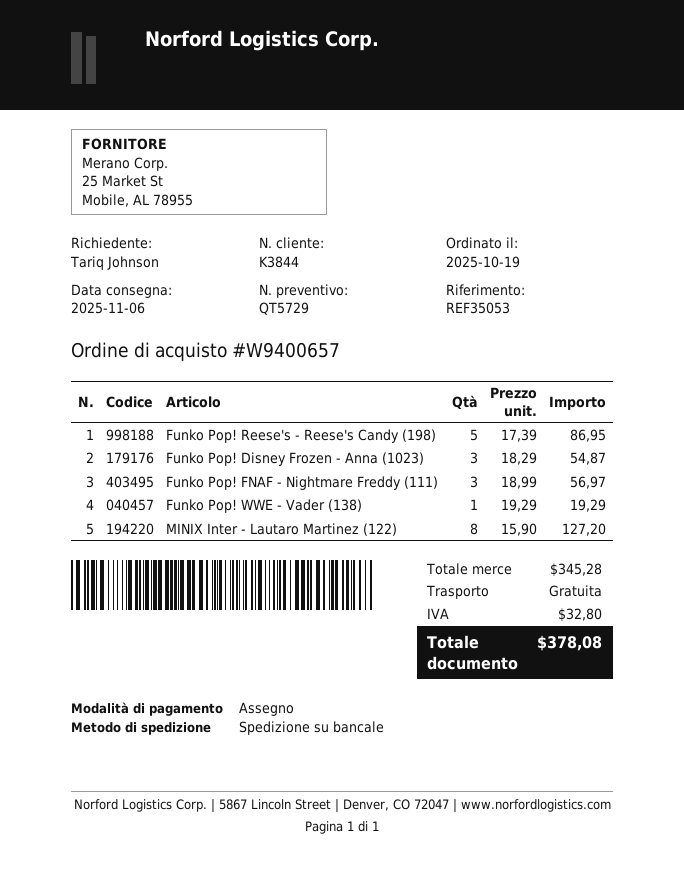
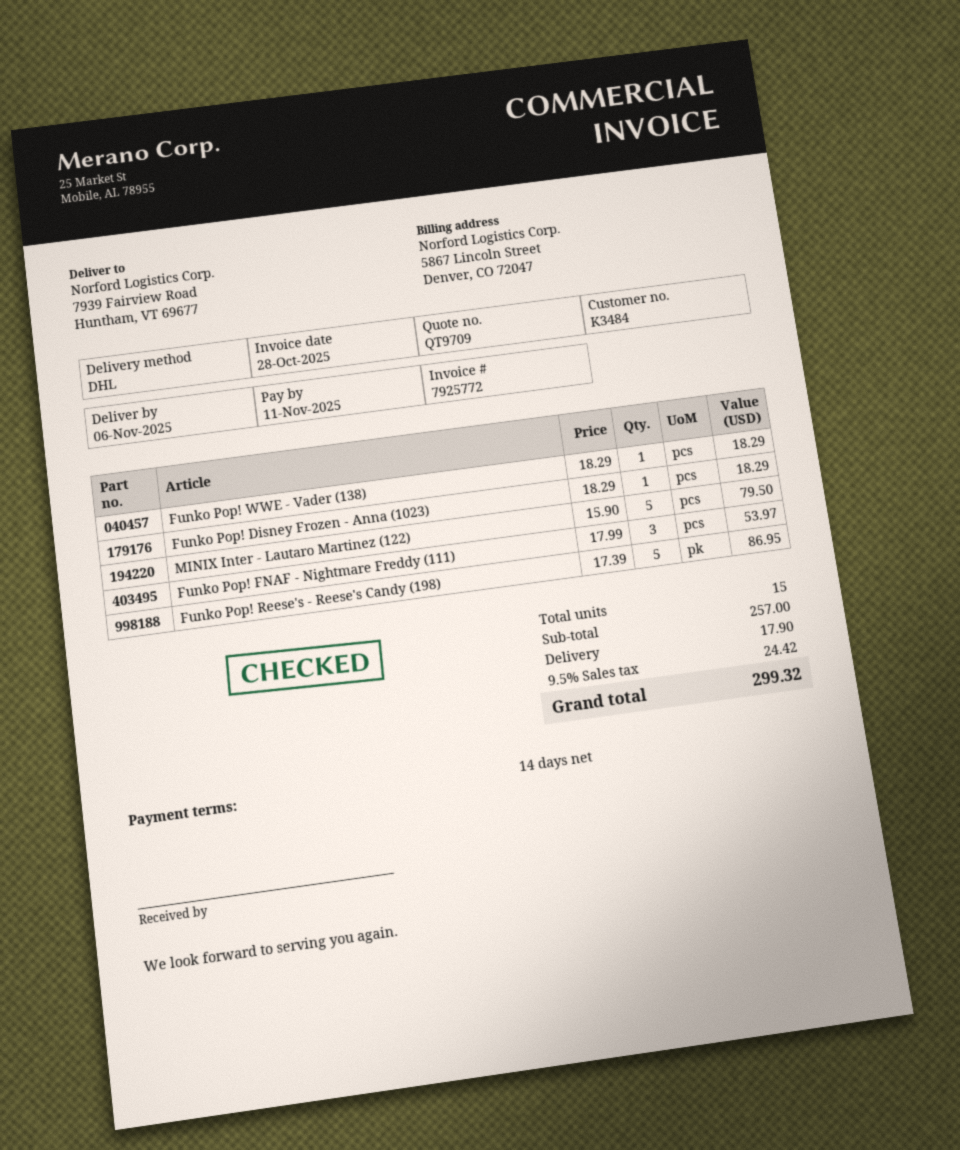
quote number: QT5729 -> QT9709
customer number: K3844 -> K3484
shipping method: pallet freight -> DHL
Funko Pop! Disney Frozen - Anna (1023): 3 x 18.29 = 54.87 -> 1 x 18.29 = 18.29
Funko Pop! FNAF - Nightmare Freddy (111): 3 x 18.99 = 56.97 -> 3 x 17.99 = 53.97
Funko Pop! WWE - Vader (138): 1 x 19.29 = 19.29 -> 1 x 18.29 = 18.29
MINIX Inter - Lautaro Martinez (122): 8 x 15.90 = 127.20 -> 5 x 15.90 = 79.50
subtotal: 345.28 -> 257.00
shipping: 0.00 -> 17.90
tax: 32.80 -> 24.42
total: 378.08 -> 299.32

